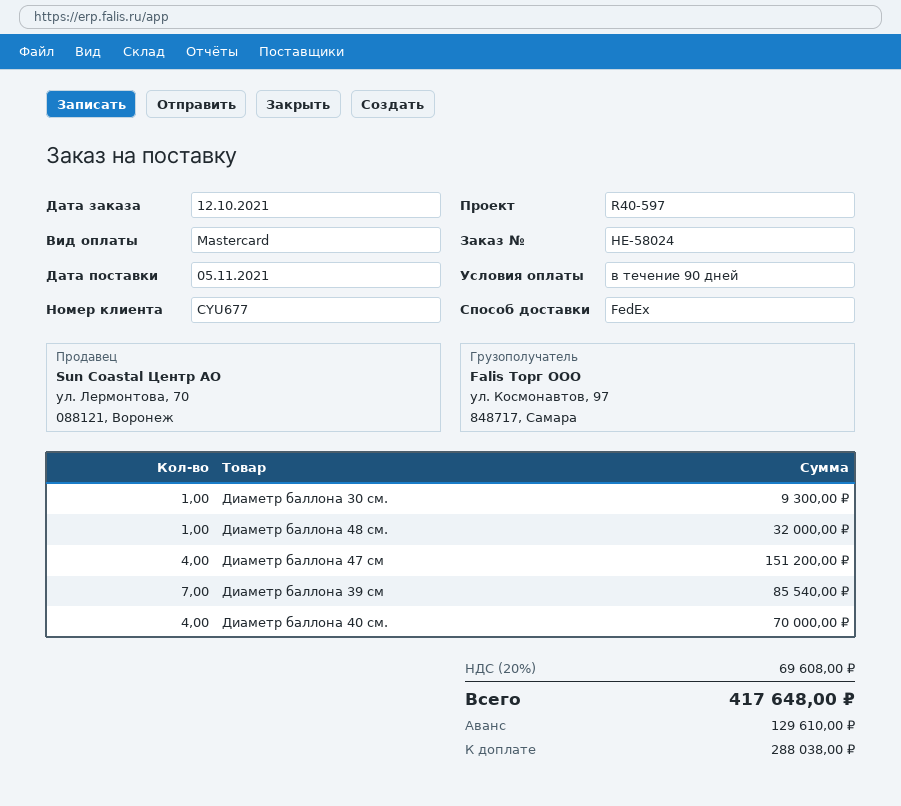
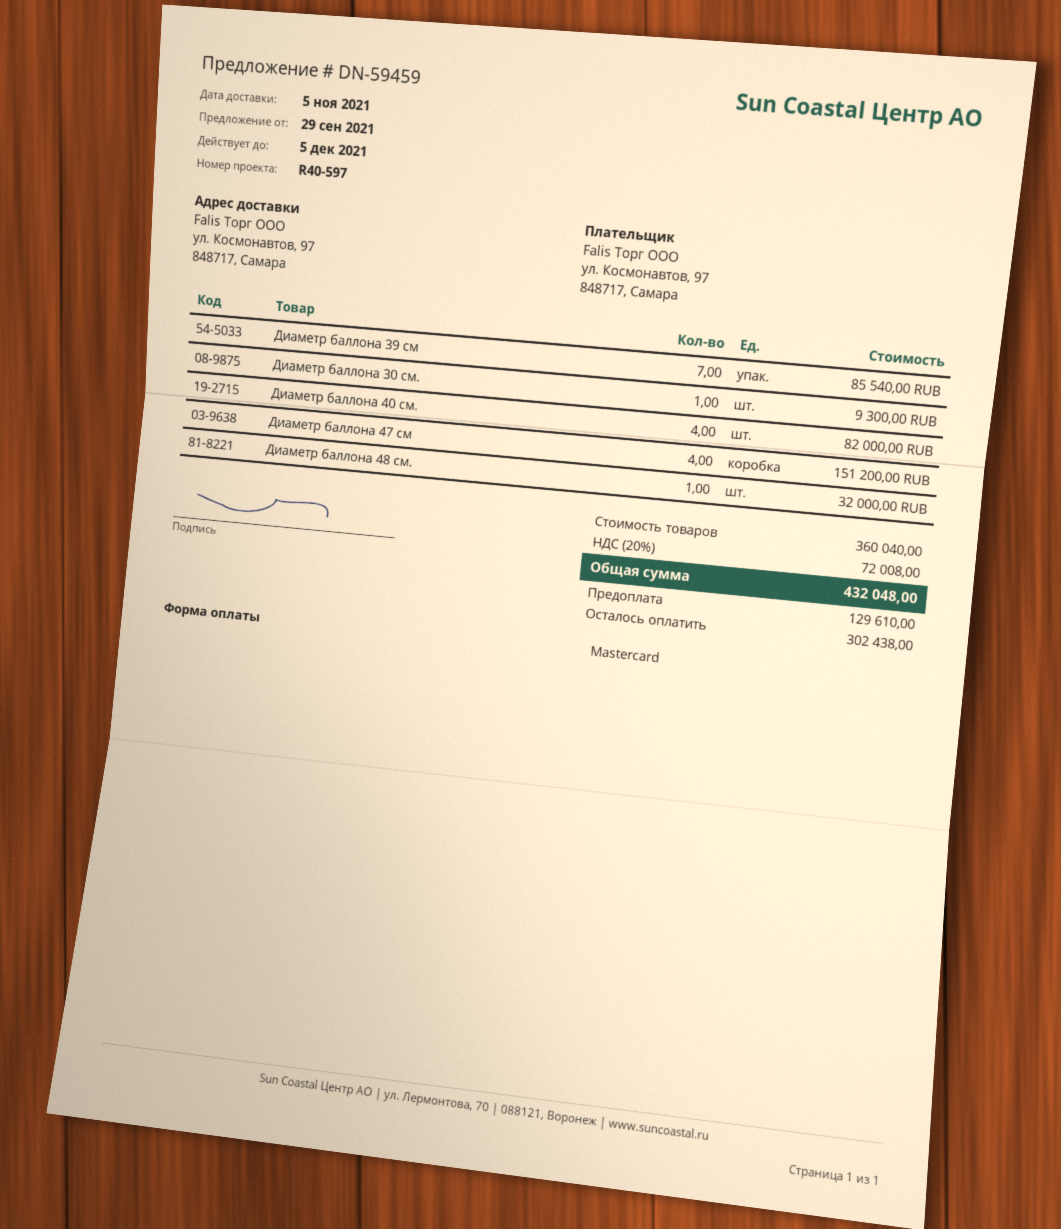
Диаметр баллона 40 см.: 4 for 70000.00 -> 4 for 82000.00
tax: 20% = 69608.00 -> 20% = 72008.00
total: 417648.00 -> 432048.00
balance: 288038.00 -> 302438.00

